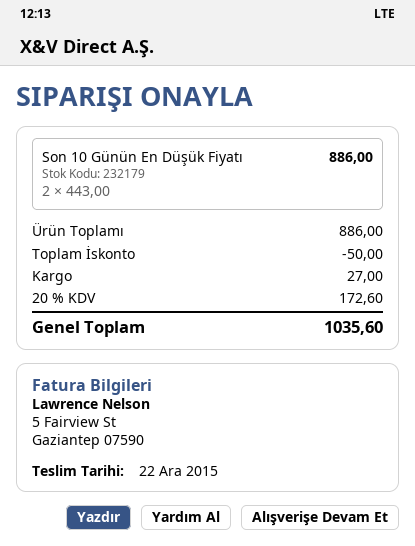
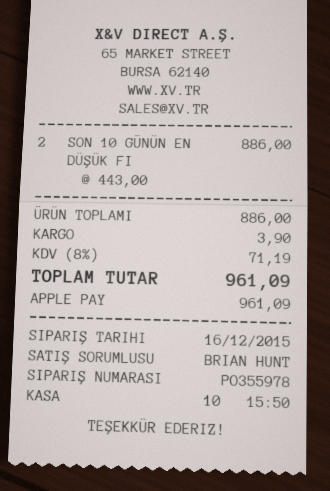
discount: 50.00 -> none
shipping: 27.00 -> 3.90
tax: 20% = 172.60 -> 8% = 71.19
total: 1035.60 -> 961.09

